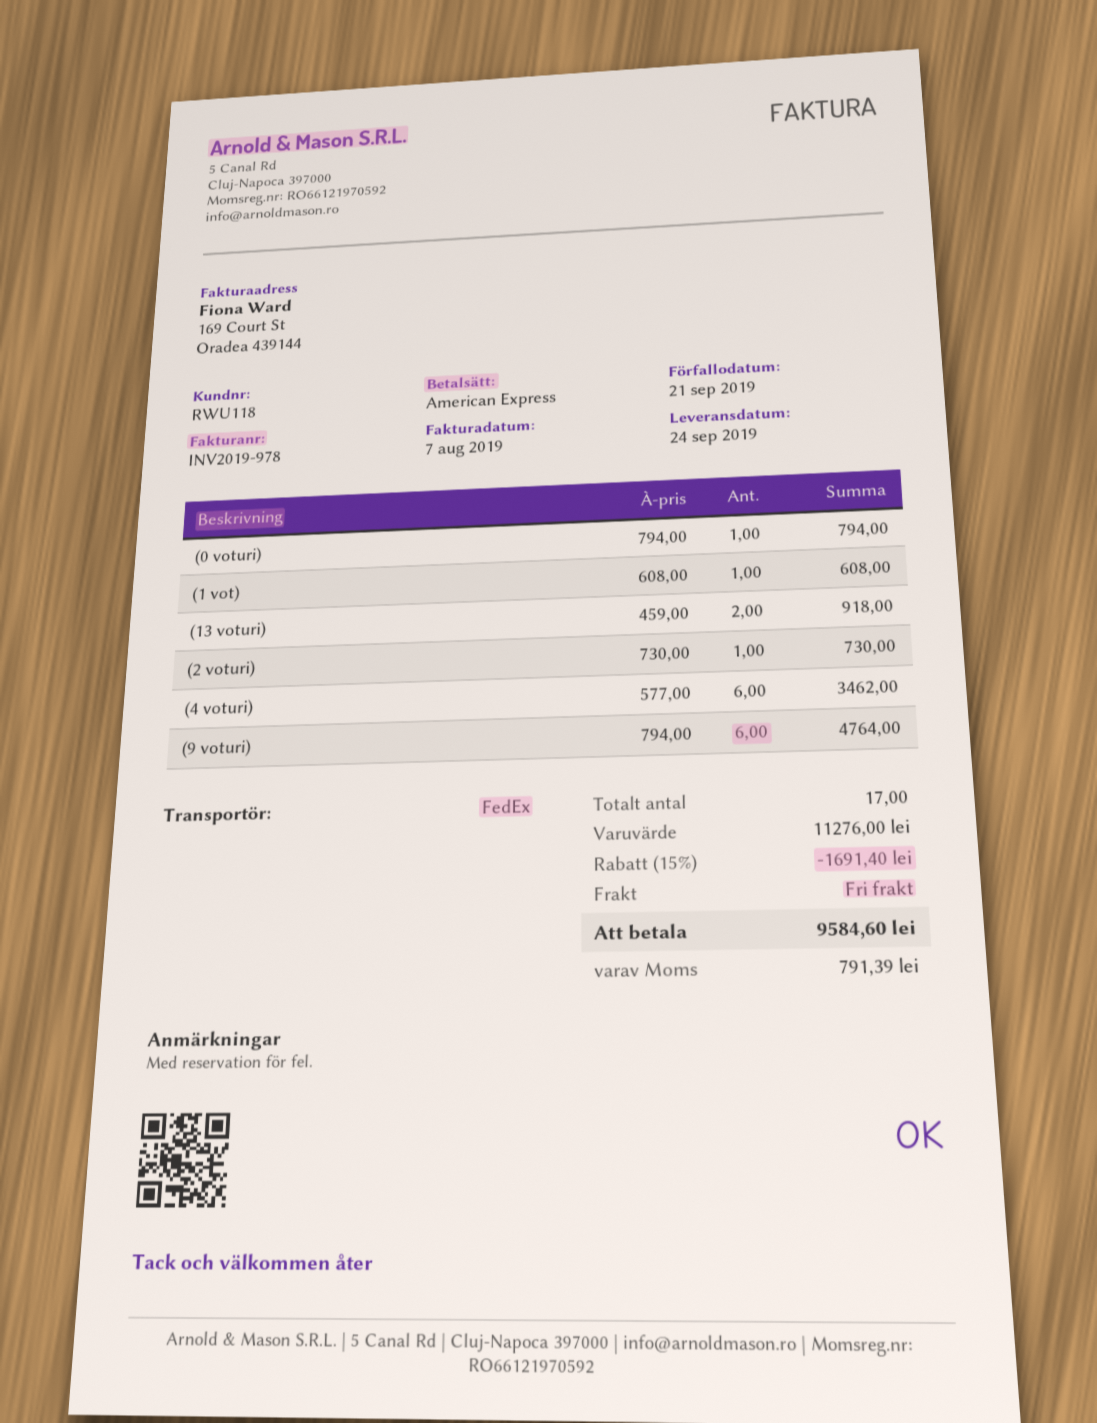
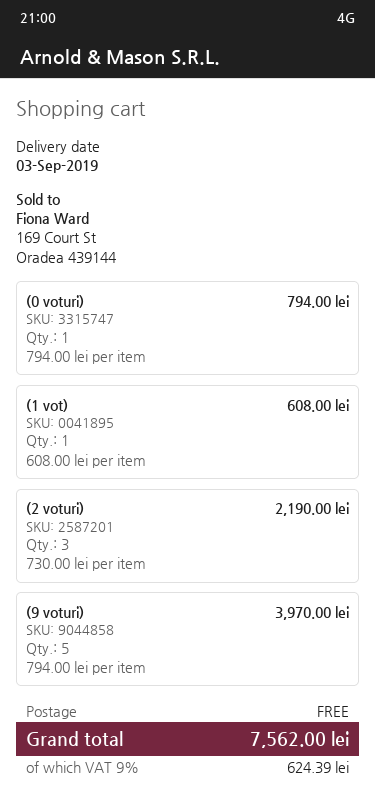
delivery date: 2019-09-24 -> 2019-09-03
(13 voturi): 2 x 459.00 = 918.00 -> none
(2 voturi): 1 x 730.00 = 730.00 -> 3 x 730.00 = 2190.00
(4 voturi): 6 x 577.00 = 3462.00 -> none
(9 voturi): 6 x 794.00 = 4764.00 -> 5 x 794.00 = 3970.00
discount: 15% = 1691.40 -> none
tax: 791.39 -> 624.39
total: 9584.60 -> 7562.00

